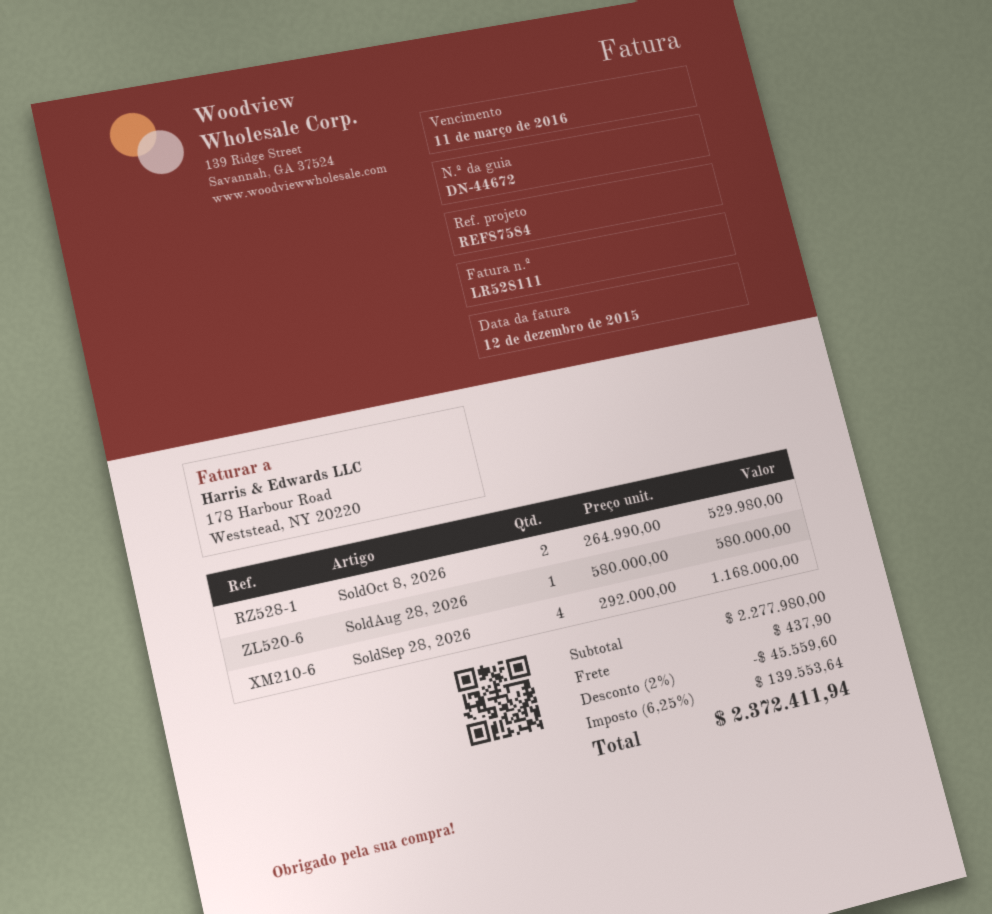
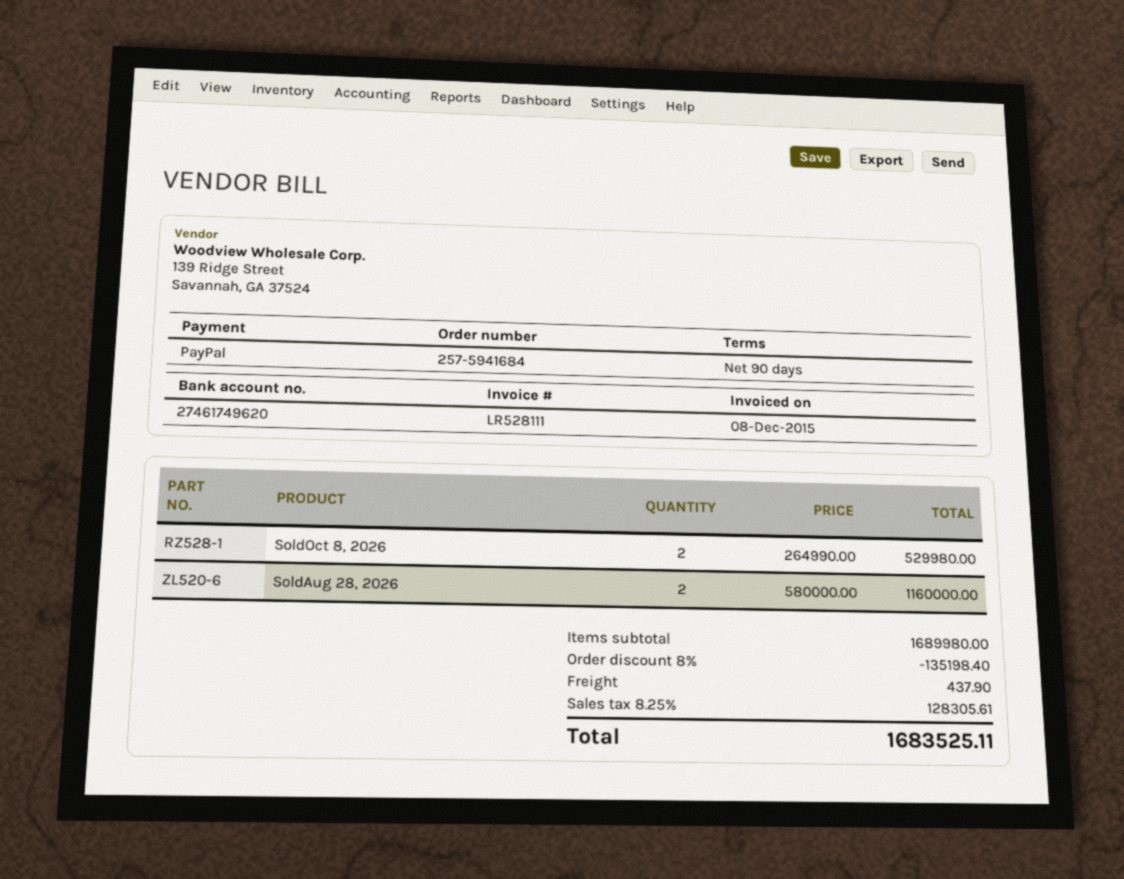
invoice date: 2015-12-12 -> 2015-12-08
SoldAug 28, 2026: 1 x 580000.00 = 580000.00 -> 2 x 580000.00 = 1160000.00
SoldSep 28, 2026: 4 x 292000.00 = 1168000.00 -> none
subtotal: 2277980.00 -> 1689980.00
discount: 2% = 45559.60 -> 8% = 135198.40
tax: 6.25% = 139553.64 -> 8.25% = 128305.61
total: 2372411.94 -> 1683525.11

